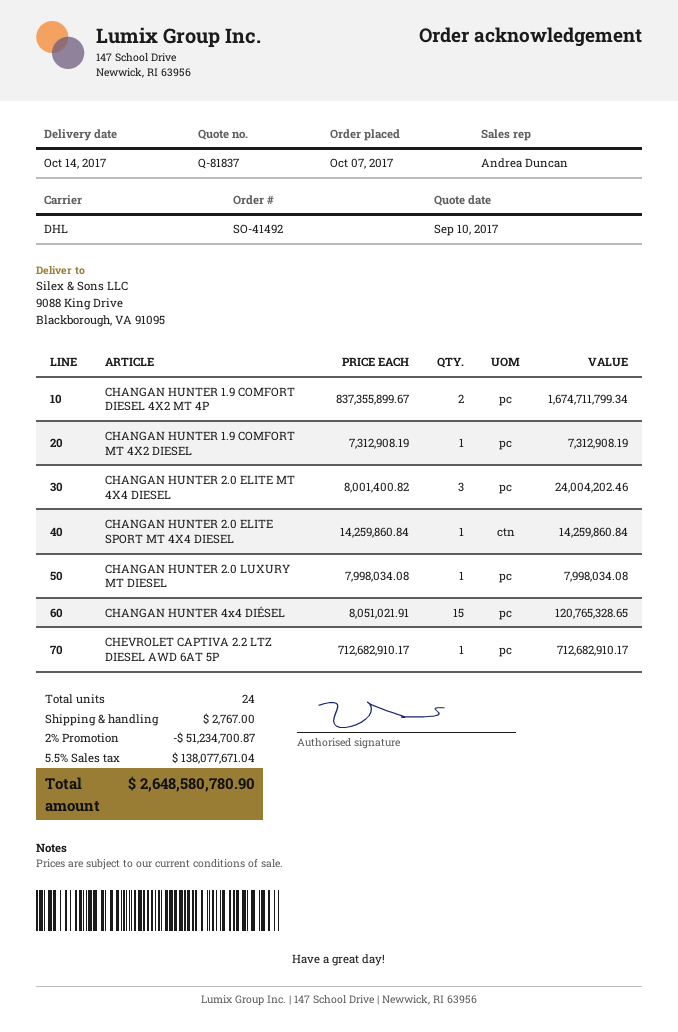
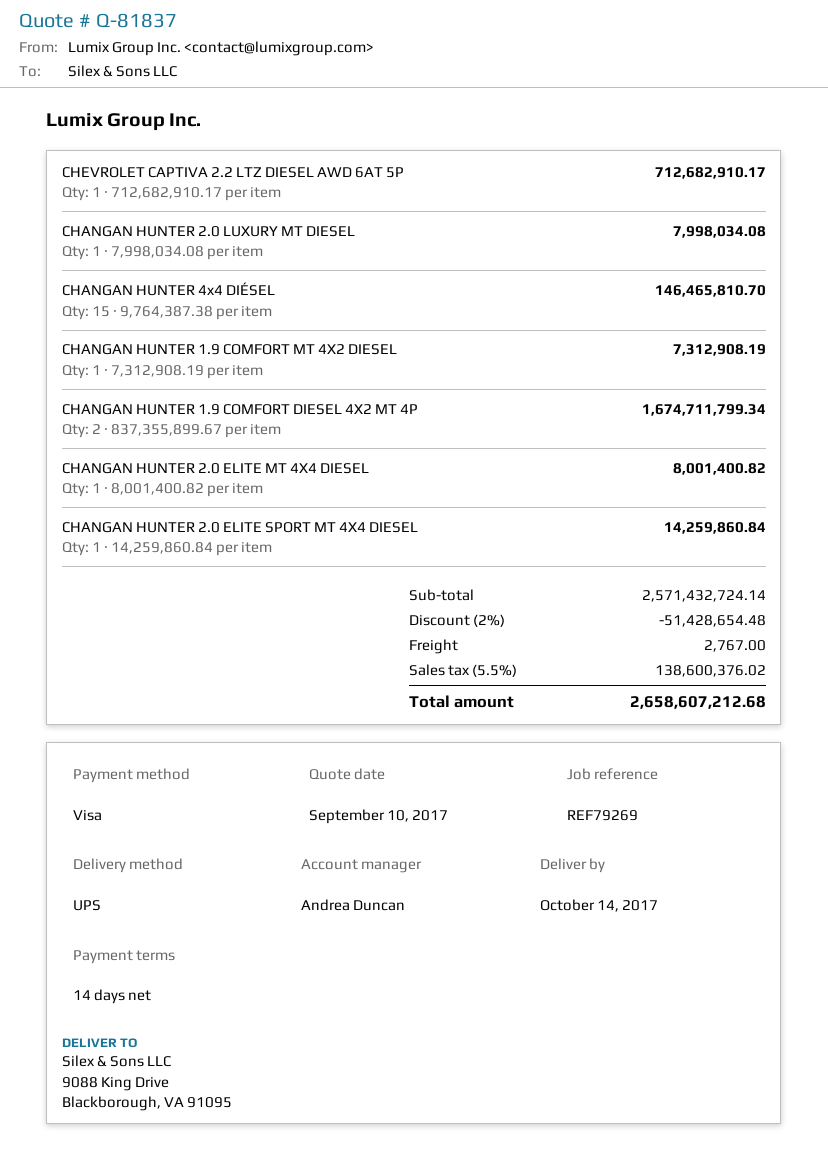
shipping method: DHL -> UPS
CHANGAN HUNTER 2.0 ELITE MT 4X4 DIESEL: 3 x 8001400.82 = 24004202.46 -> 1 x 8001400.82 = 8001400.82
CHANGAN HUNTER 4x4 DIÉSEL: 15 x 8051021.91 = 120765328.65 -> 15 x 9764387.38 = 146465810.70
discount: 2% = 51234700.87 -> 2% = 51428654.48
tax: 5.5% = 138077671.04 -> 5.5% = 138600376.02
total: 2648580780.90 -> 2658607212.68

